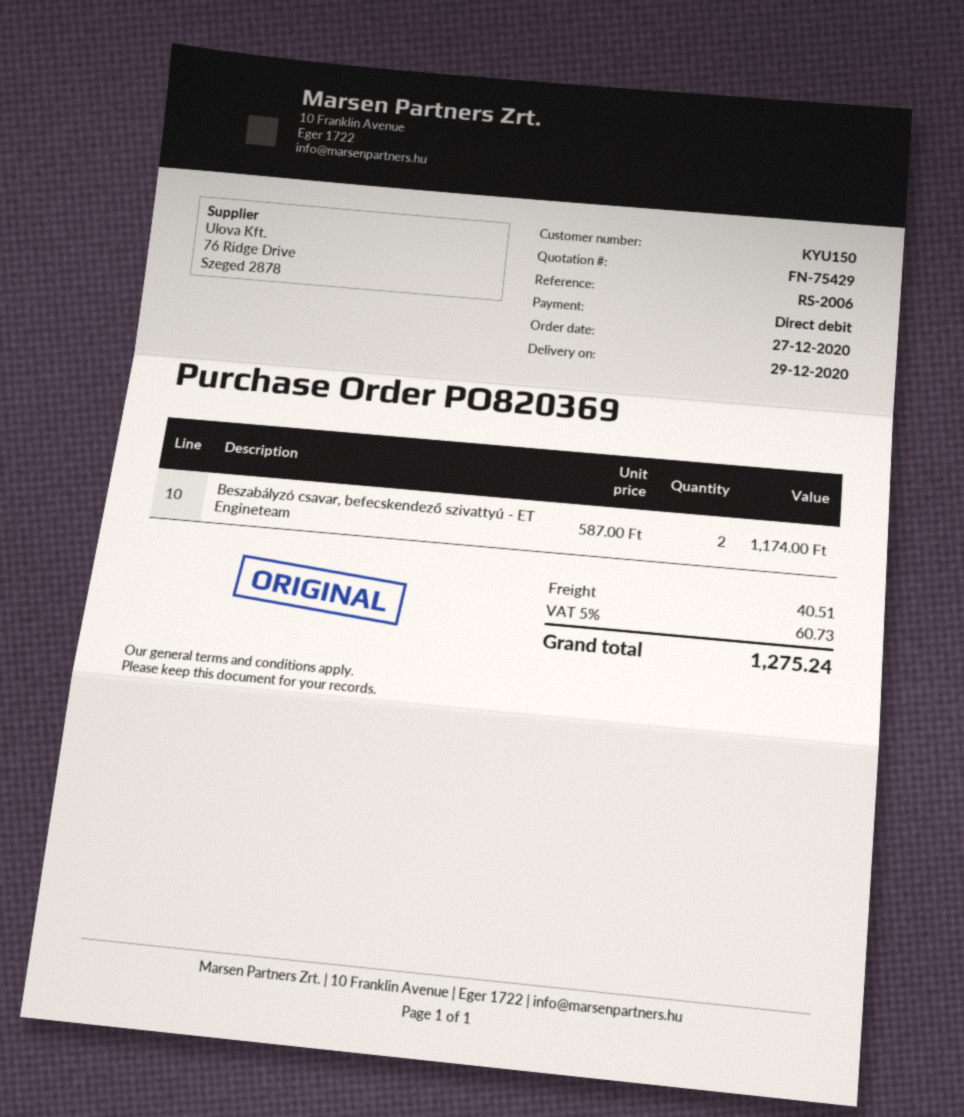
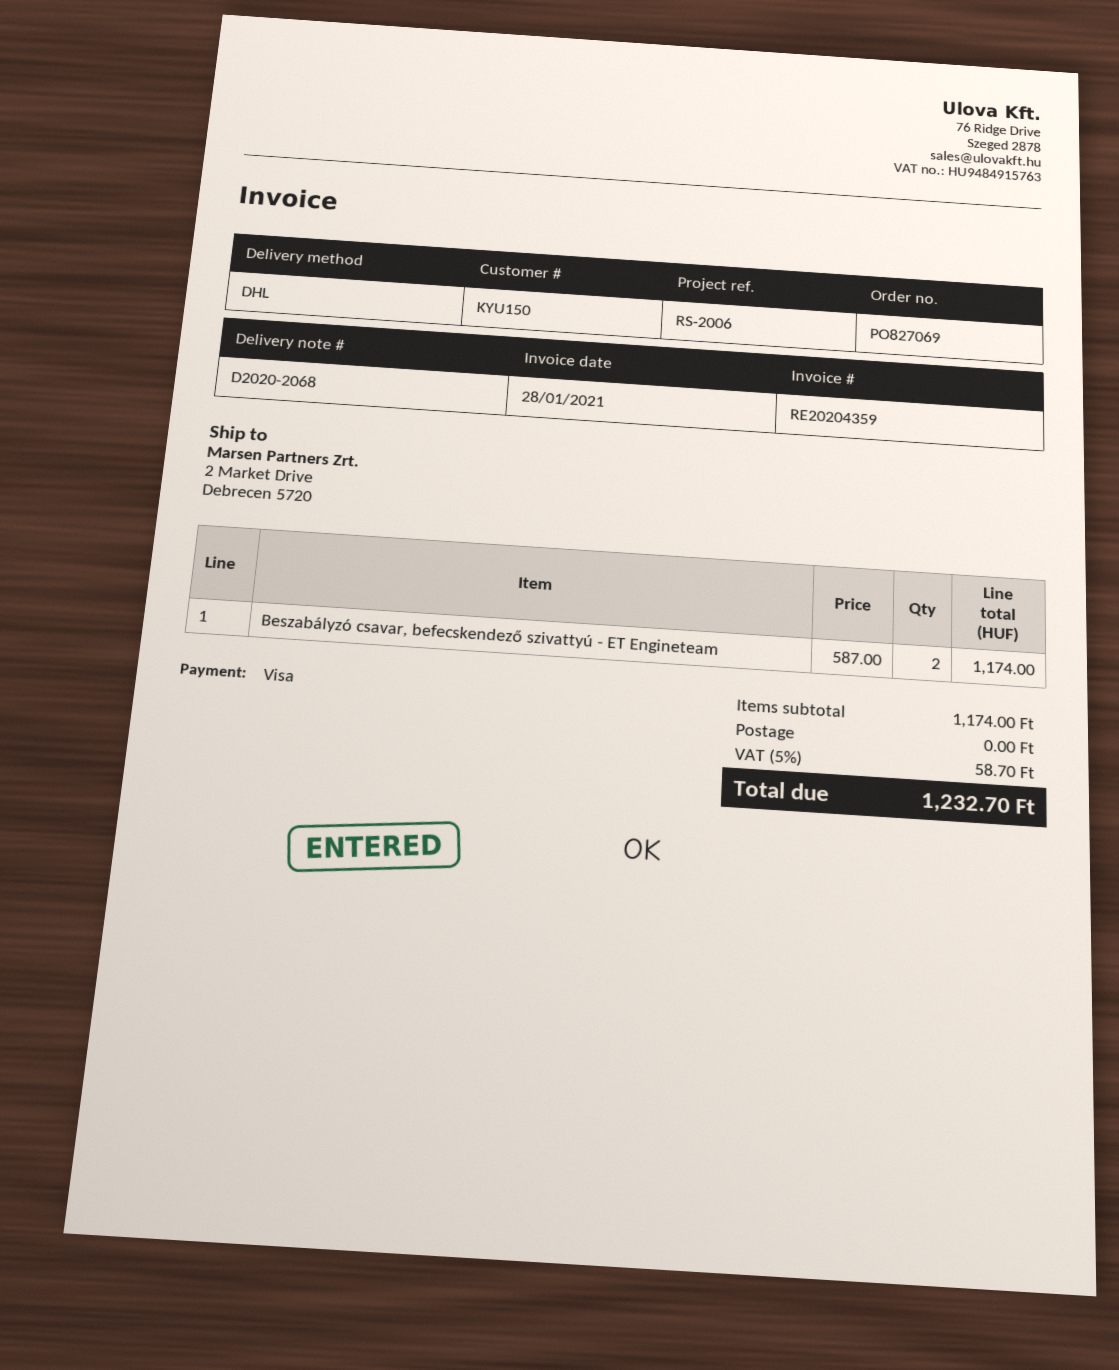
order number: PO820369 -> PO827069
payment method: direct debit -> Visa
shipping: 40.51 -> 0.00
tax: 5% = 60.73 -> 5% = 58.70
total: 1275.24 -> 1232.70

